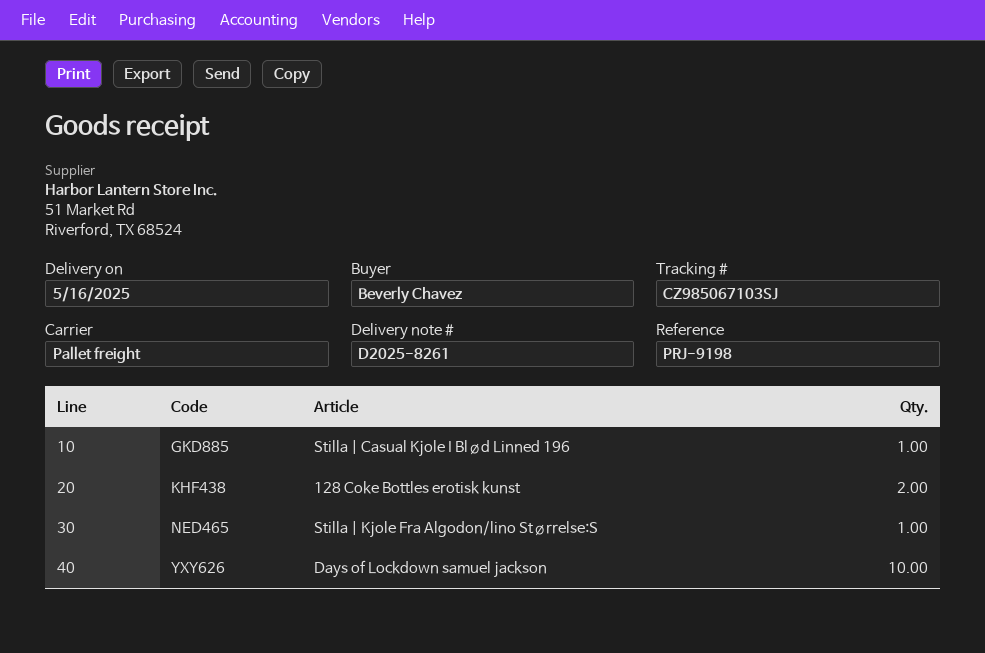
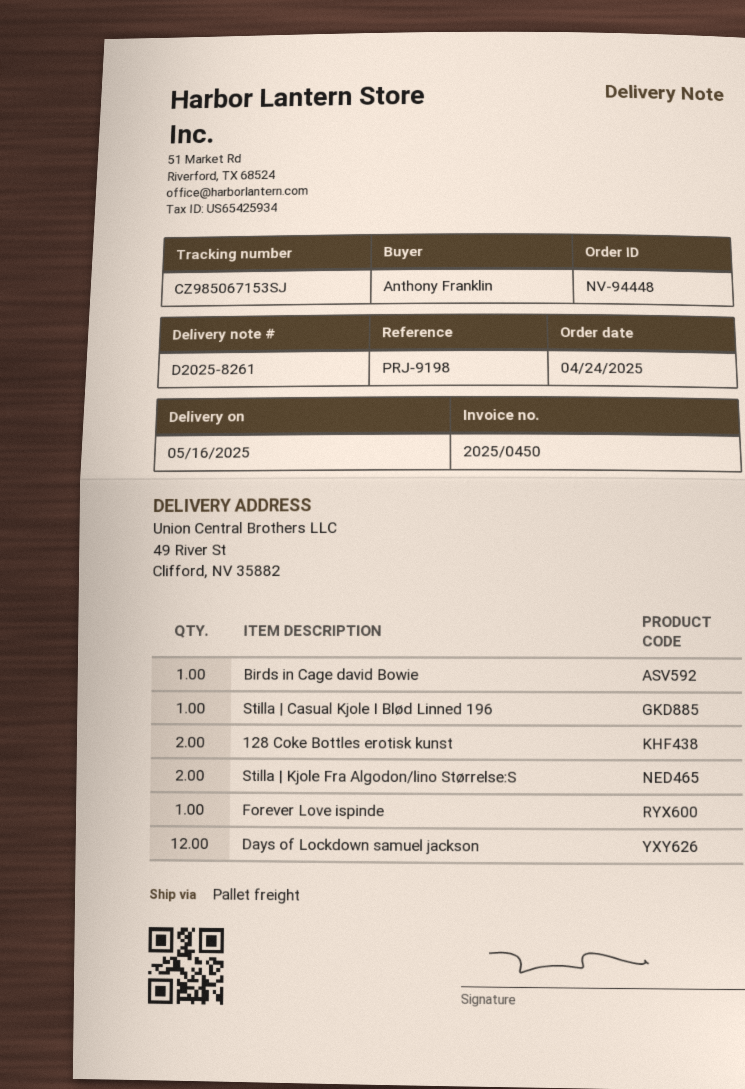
ordered by: Beverly Chavez -> Anthony Franklin
tracking number: CZ985067103SJ -> CZ985067153SJ
Stilla | Kjole Fra Algodon/lino Størrelse:S: 1 -> 2
Days of Lockdown samuel jackson: 10 -> 12
Birds in Cage david Bowie: none -> 1
Forever Love ispinde: none -> 1

